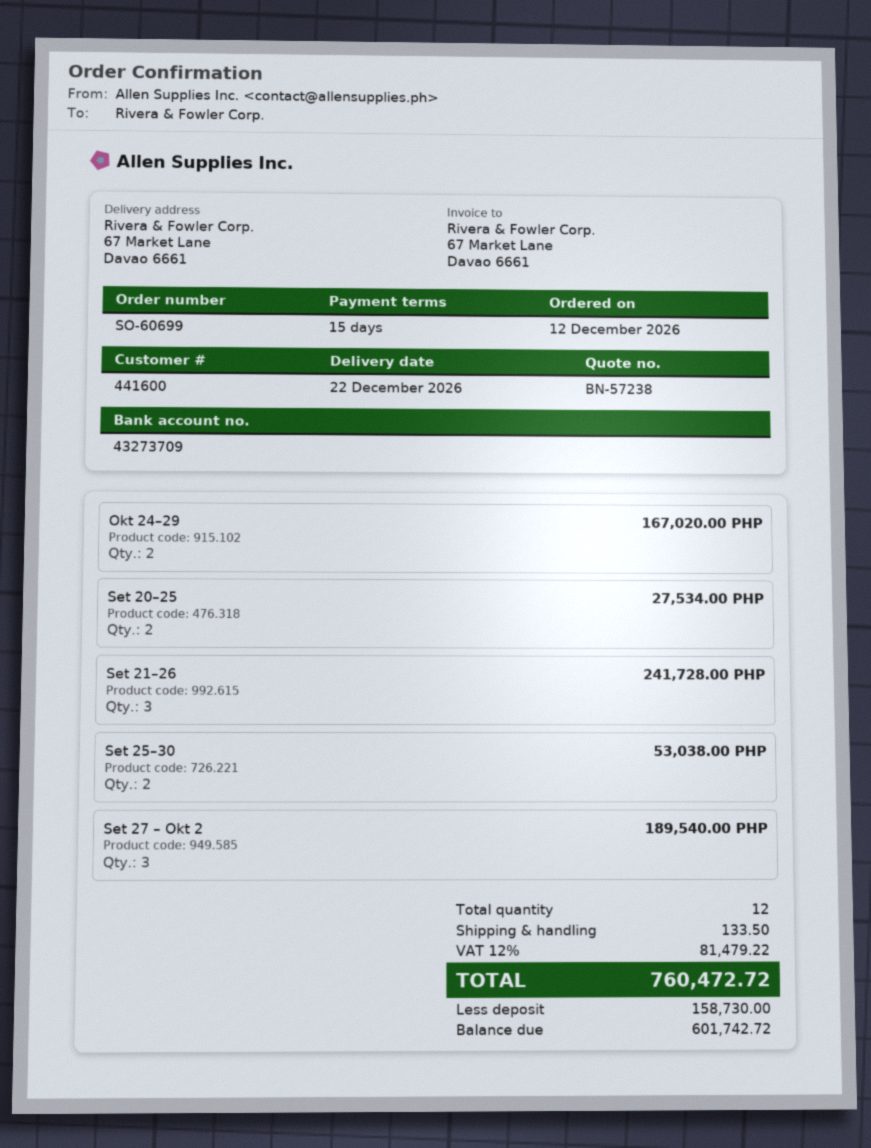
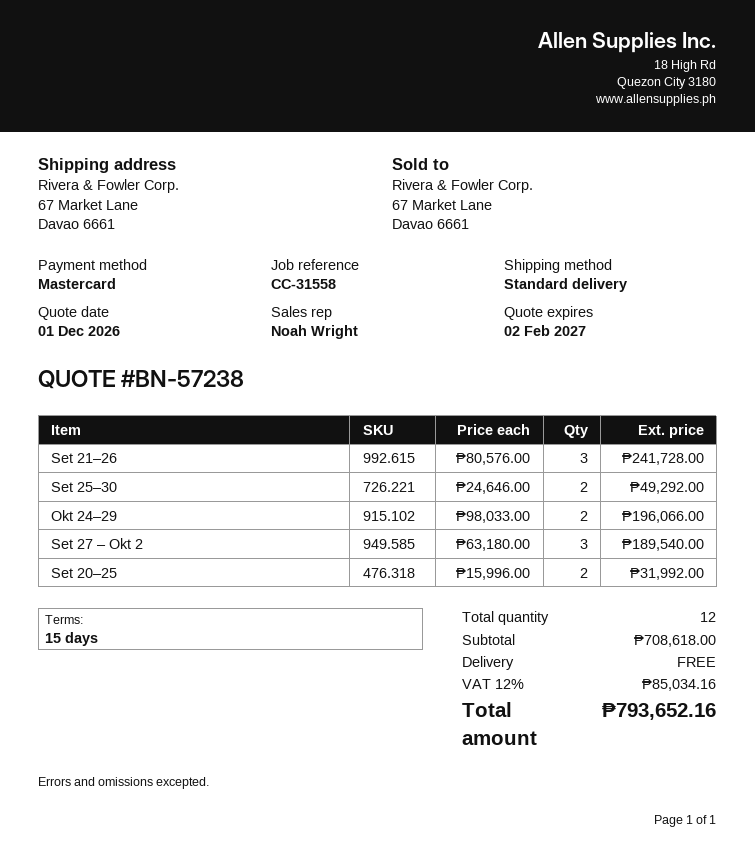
Okt 24–29: 2 for 167020.00 -> 2 for 196066.00
Set 20–25: 2 for 27534.00 -> 2 for 31992.00
Set 25–30: 2 for 53038.00 -> 2 for 49292.00
shipping: 133.50 -> 0.00
tax: 12% = 81479.22 -> 12% = 85034.16
total: 760472.72 -> 793652.16

